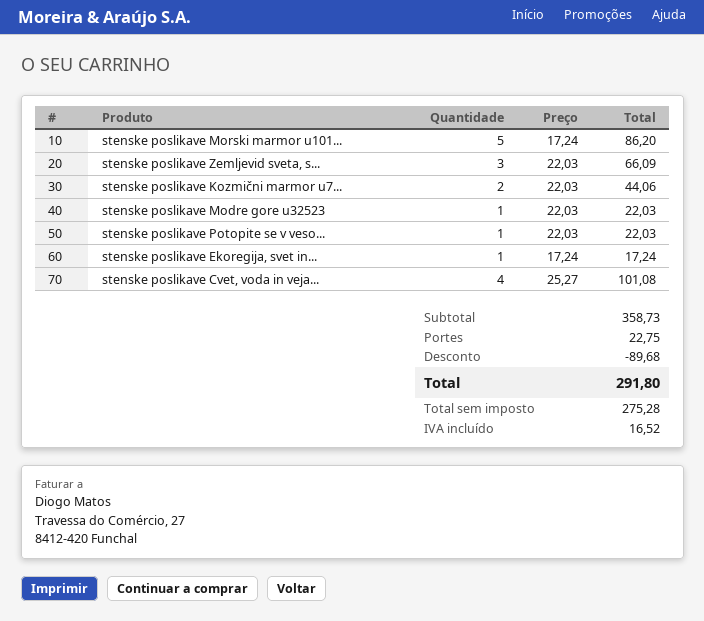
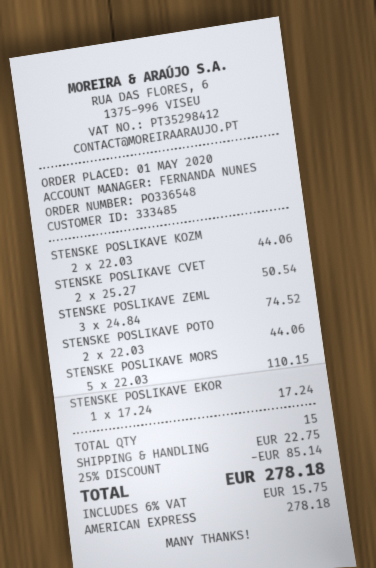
stenske poslikave Morski marmor u101...: 5 x 17.24 = 86.20 -> 5 x 22.03 = 110.15
stenske poslikave Zemljevid sveta, s...: 3 x 22.03 = 66.09 -> 3 x 24.84 = 74.52
stenske poslikave Modre gore u32523: 1 x 22.03 = 22.03 -> none
stenske poslikave Potopite se v veso...: 1 x 22.03 = 22.03 -> 2 x 22.03 = 44.06
stenske poslikave Cvet, voda in veja...: 4 x 25.27 = 101.08 -> 2 x 25.27 = 50.54
discount: 89.68 -> 85.14
tax: 16.52 -> 15.75
total: 291.80 -> 278.18

